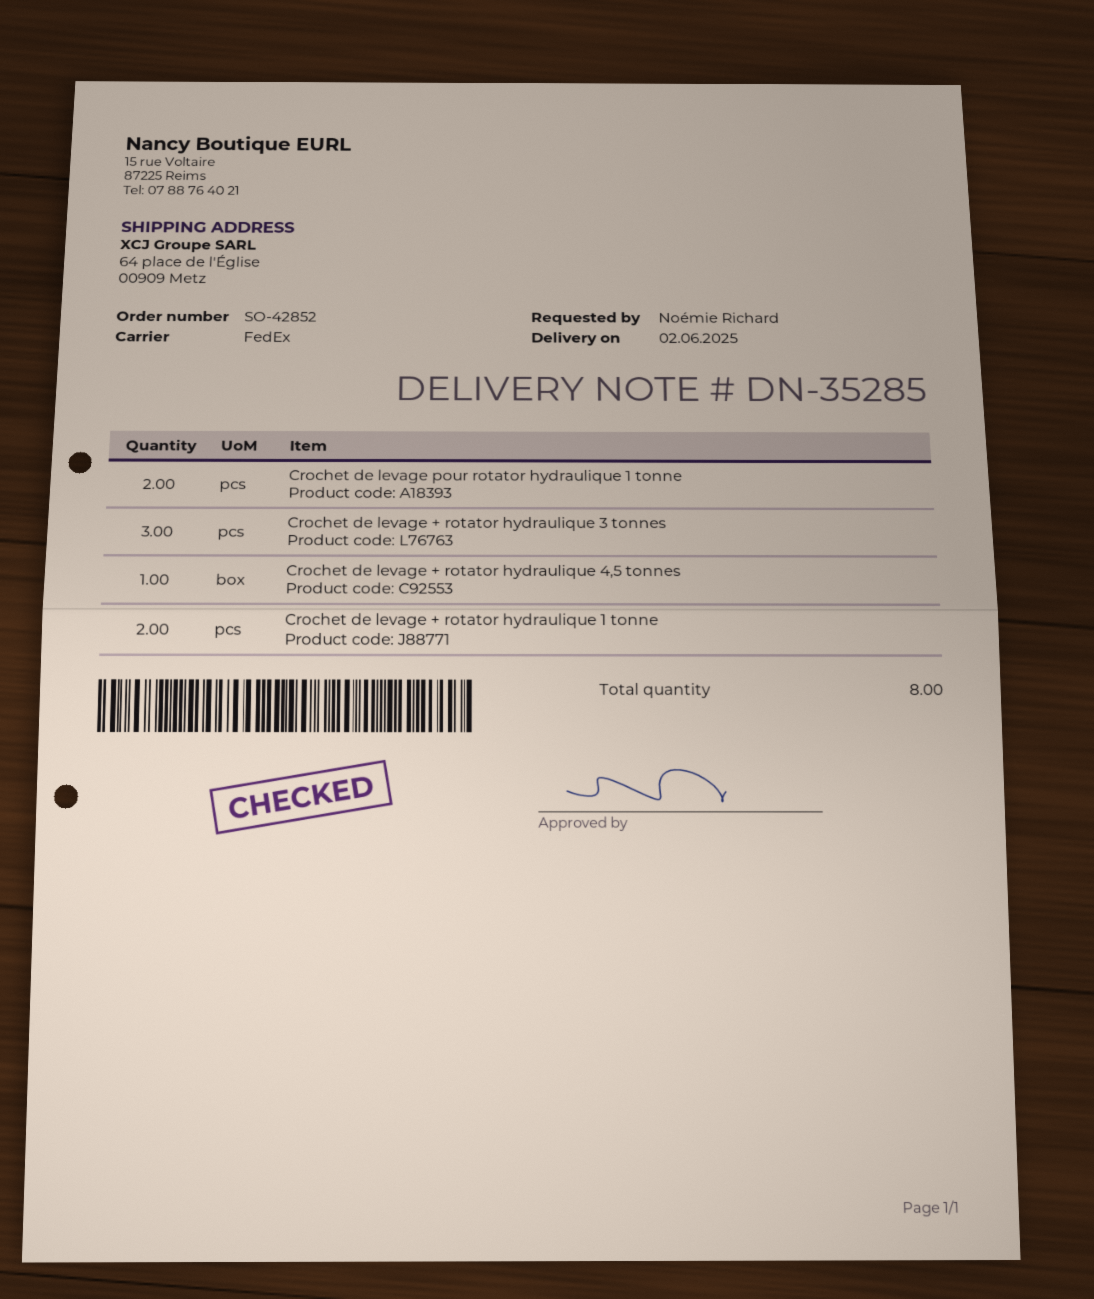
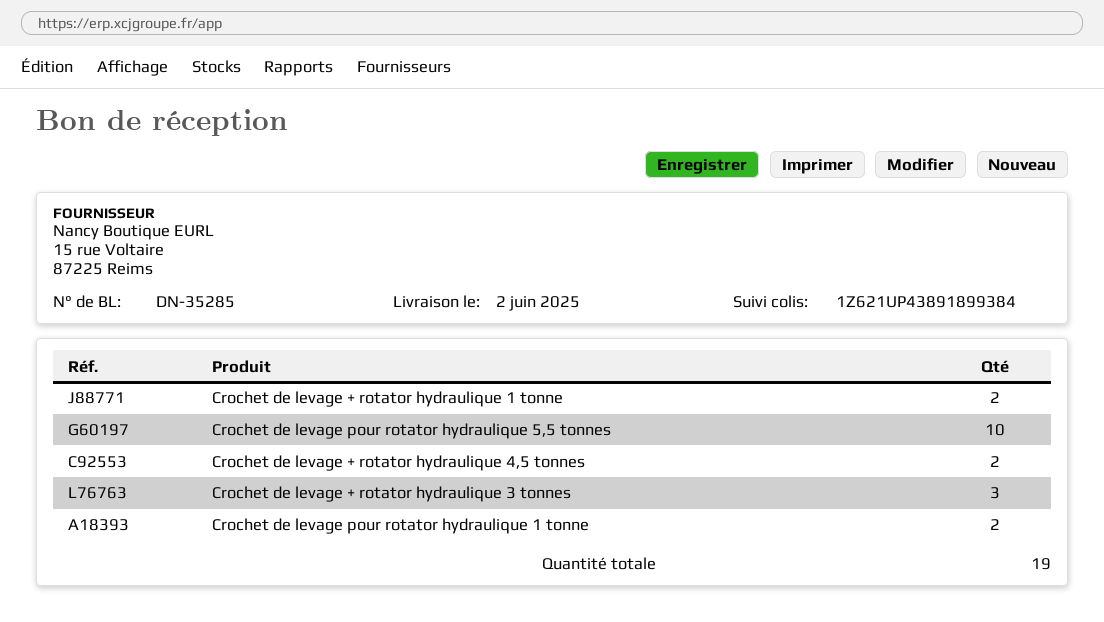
Crochet de levage + rotator hydraulique 4,5 tonnes: 1 -> 2
Crochet de levage pour rotator hydraulique 5,5 tonnes: none -> 10
total quantity: 8 -> 19

